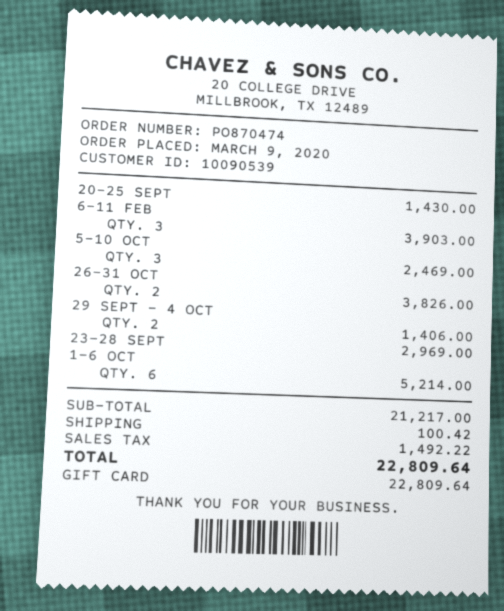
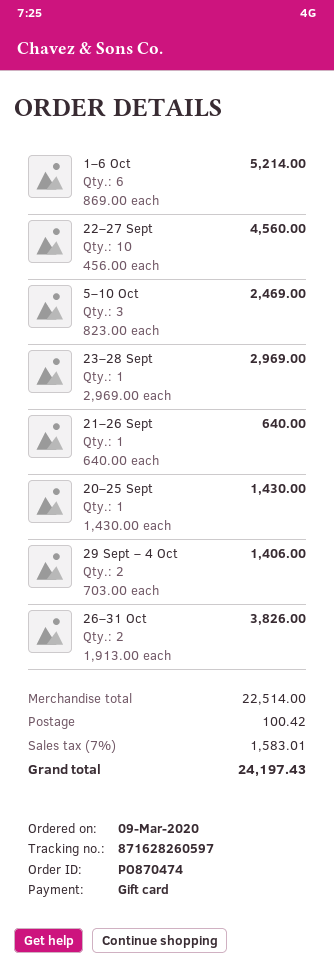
6–11 FEB: 3 for 3903.00 -> none
22–27 Sept: none -> 10 for 4560.00
21–26 Sept: none -> 1 for 640.00
subtotal: 21217.00 -> 22514.00
tax: 1492.22 -> 1583.01
total: 22809.64 -> 24197.43

